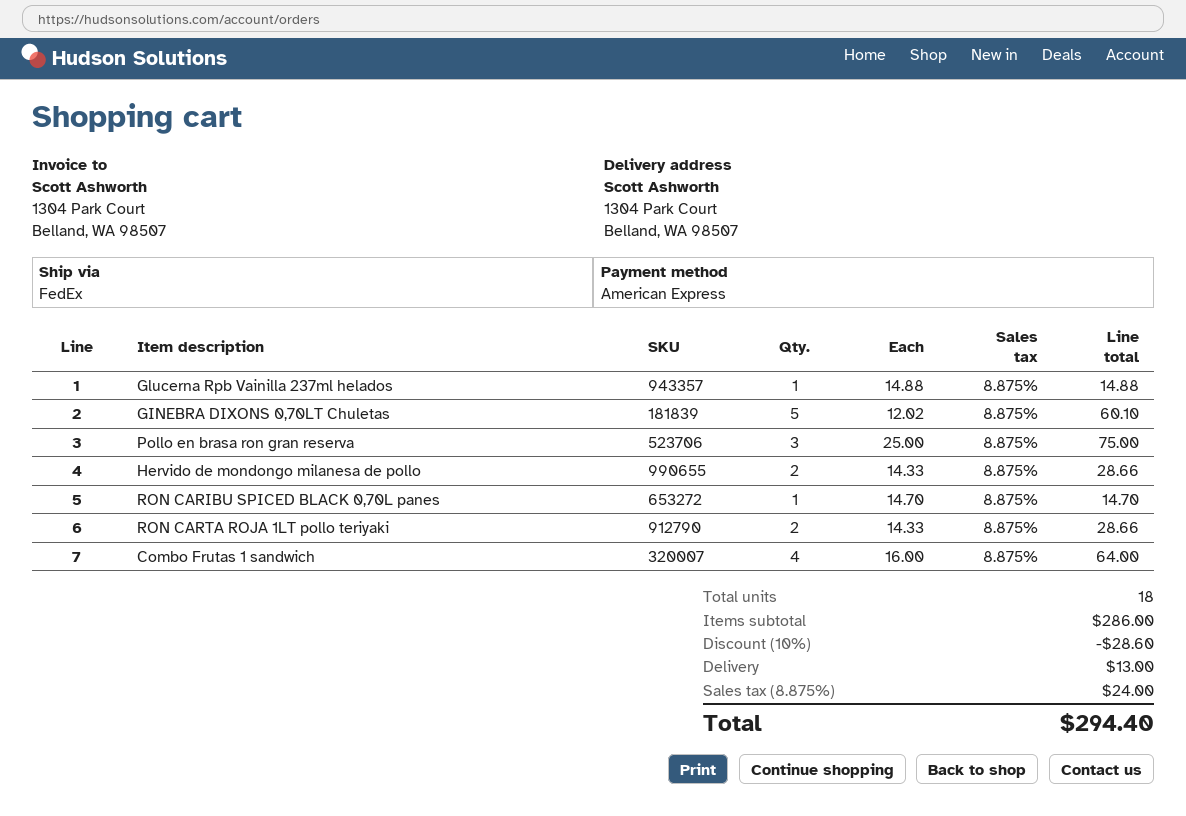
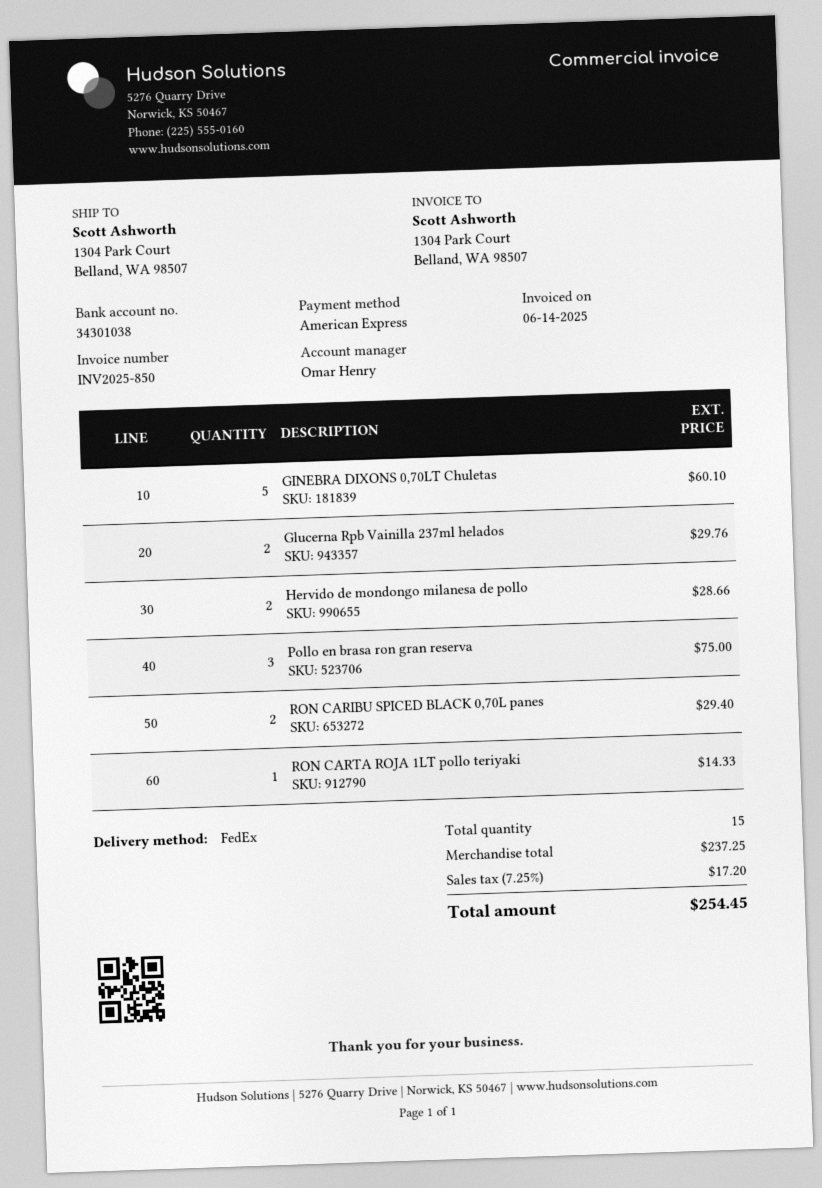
Glucerna Rpb Vainilla 237ml helados: 1 for 14.88 -> 2 for 29.76
RON CARIBU SPICED BLACK 0,70L panes: 1 for 14.70 -> 2 for 29.40
RON CARTA ROJA 1LT pollo teriyaki: 2 for 28.66 -> 1 for 14.33
Combo Frutas 1 sandwich: 4 for 64.00 -> none
total quantity: 18 -> 15
subtotal: 286.00 -> 237.25
discount: 10% = 28.60 -> none
shipping: 13.00 -> none
tax: 8.875% = 24.00 -> 7.25% = 17.20
total: 294.40 -> 254.45

